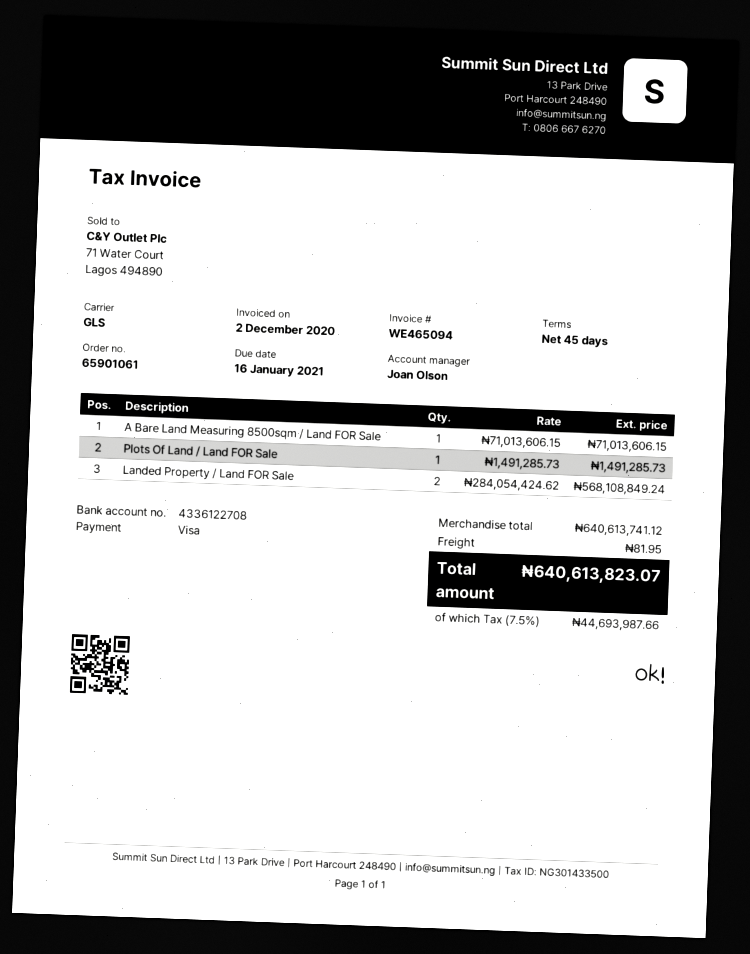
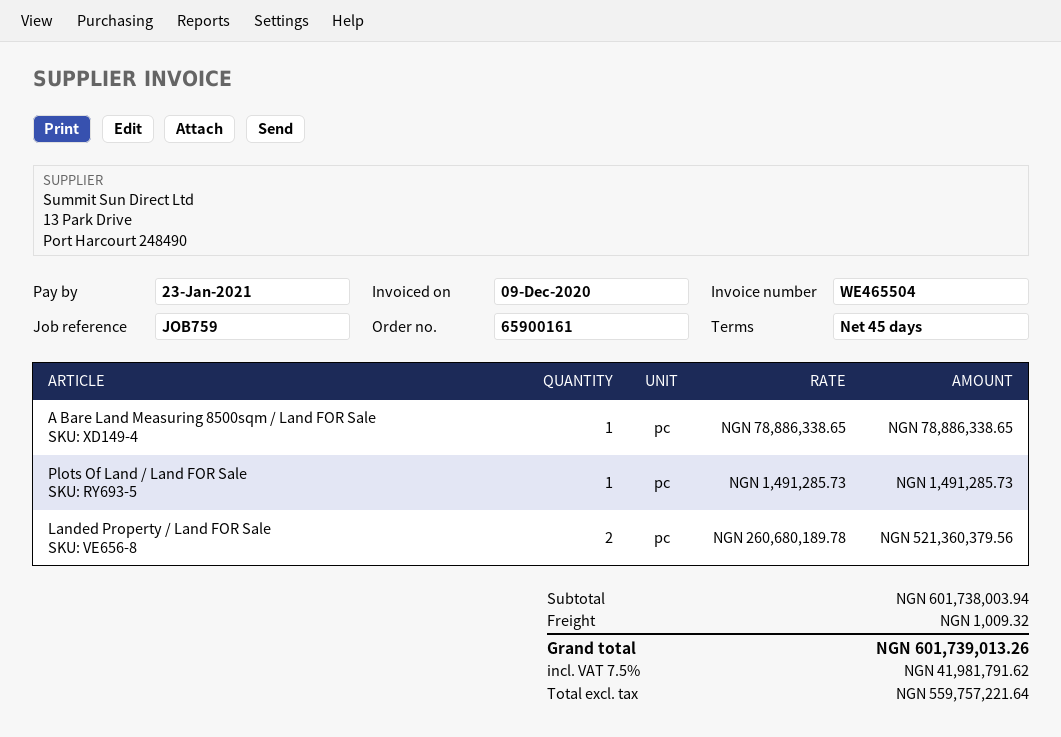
order number: 65901061 -> 65900161
invoice number: WE465094 -> WE465504
invoice date: 2020-12-02 -> 2020-12-09
due date: 2021-01-16 -> 2021-01-23
A Bare Land Measuring 8500sqm / Land FOR Sale: 1 x 71013606.15 = 71013606.15 -> 1 x 78886338.65 = 78886338.65
Landed Property / Land FOR Sale: 2 x 284054424.62 = 568108849.24 -> 2 x 260680189.78 = 521360379.56
subtotal: 640613741.12 -> 601738003.94
shipping: 81.95 -> 1009.32
tax: 7.5% = 44693987.66 -> 7.5% = 41981791.62
total: 640613823.07 -> 601739013.26

